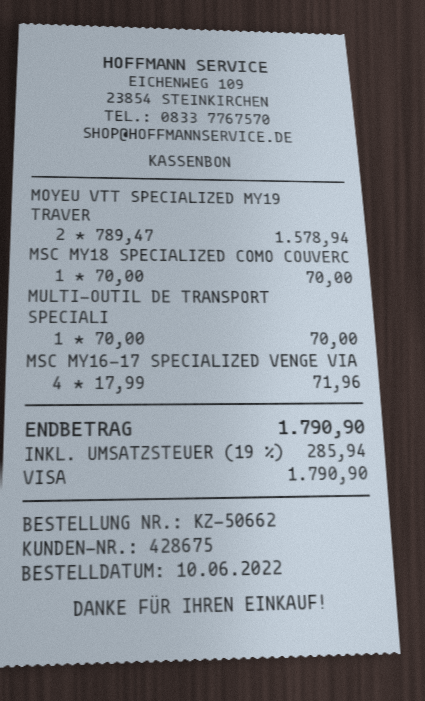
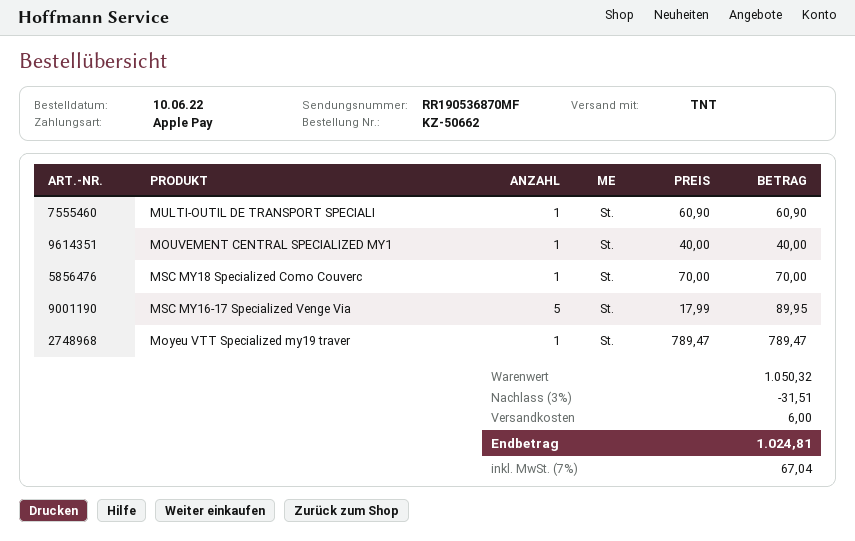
payment method: Visa -> Apple Pay
MOYEU VTT SPECIALIZED MY19 TRAVER: 2 x 789.47 = 1578.94 -> 1 x 789.47 = 789.47
MULTI-OUTIL DE TRANSPORT SPECIALI: 1 x 70.00 = 70.00 -> 1 x 60.90 = 60.90
MSC MY16-17 SPECIALIZED VENGE VIA: 4 x 17.99 = 71.96 -> 5 x 17.99 = 89.95
MOUVEMENT CENTRAL SPECIALIZED MY1: none -> 1 x 40.00 = 40.00
discount: none -> 3% = 31.51
shipping: none -> 6.00
tax: 19% = 285.94 -> 7% = 67.04
total: 1790.90 -> 1024.81

